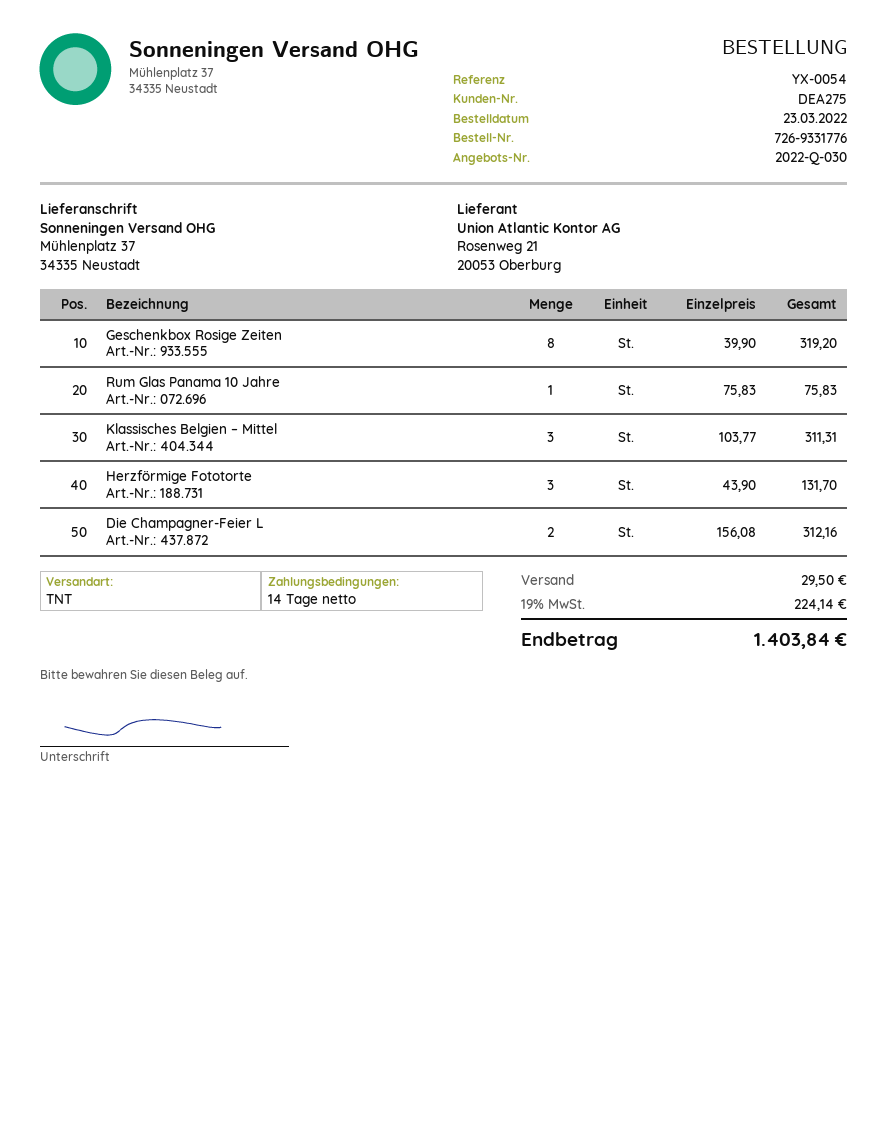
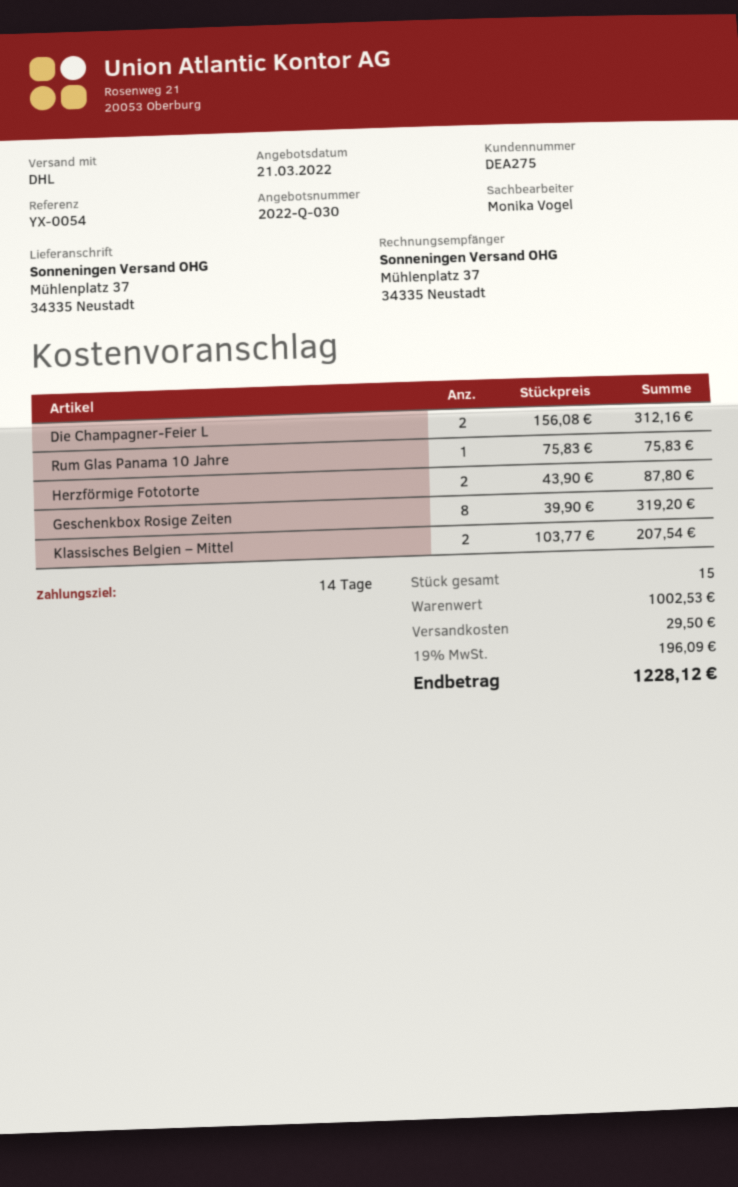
shipping method: TNT -> DHL
Klassisches Belgien – Mittel: 3 x 103.77 = 311.31 -> 2 x 103.77 = 207.54
Herzförmige Fototorte: 3 x 43.90 = 131.70 -> 2 x 43.90 = 87.80
tax: 19% = 224.14 -> 19% = 196.09
total: 1403.84 -> 1228.12

